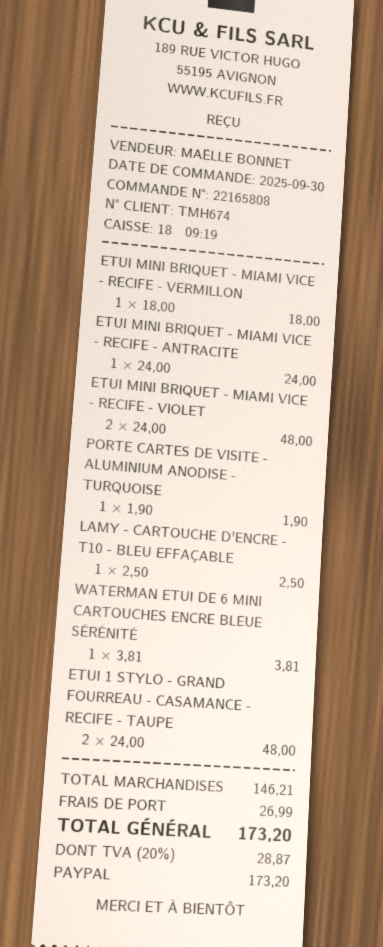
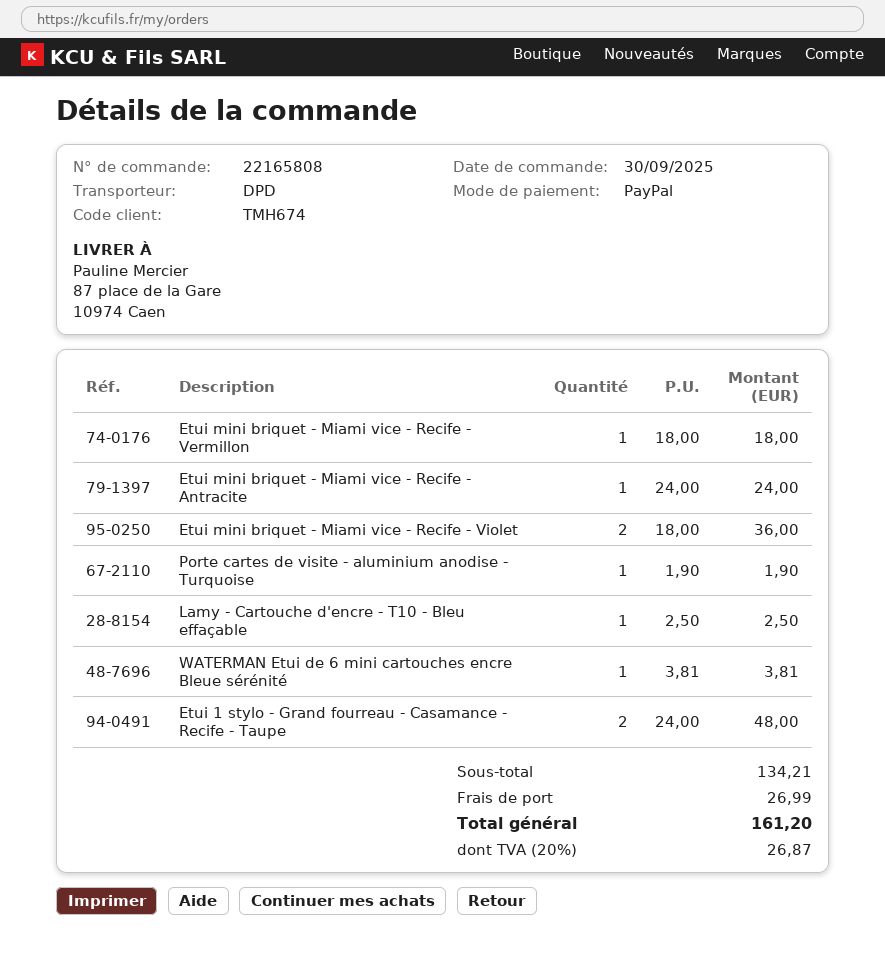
ETUI MINI BRIQUET - MIAMI VICE - RECIFE - VIOLET: 2 x 24.00 = 48.00 -> 2 x 18.00 = 36.00
subtotal: 146.21 -> 134.21
tax: 20% = 28.87 -> 20% = 26.87
total: 173.20 -> 161.20

